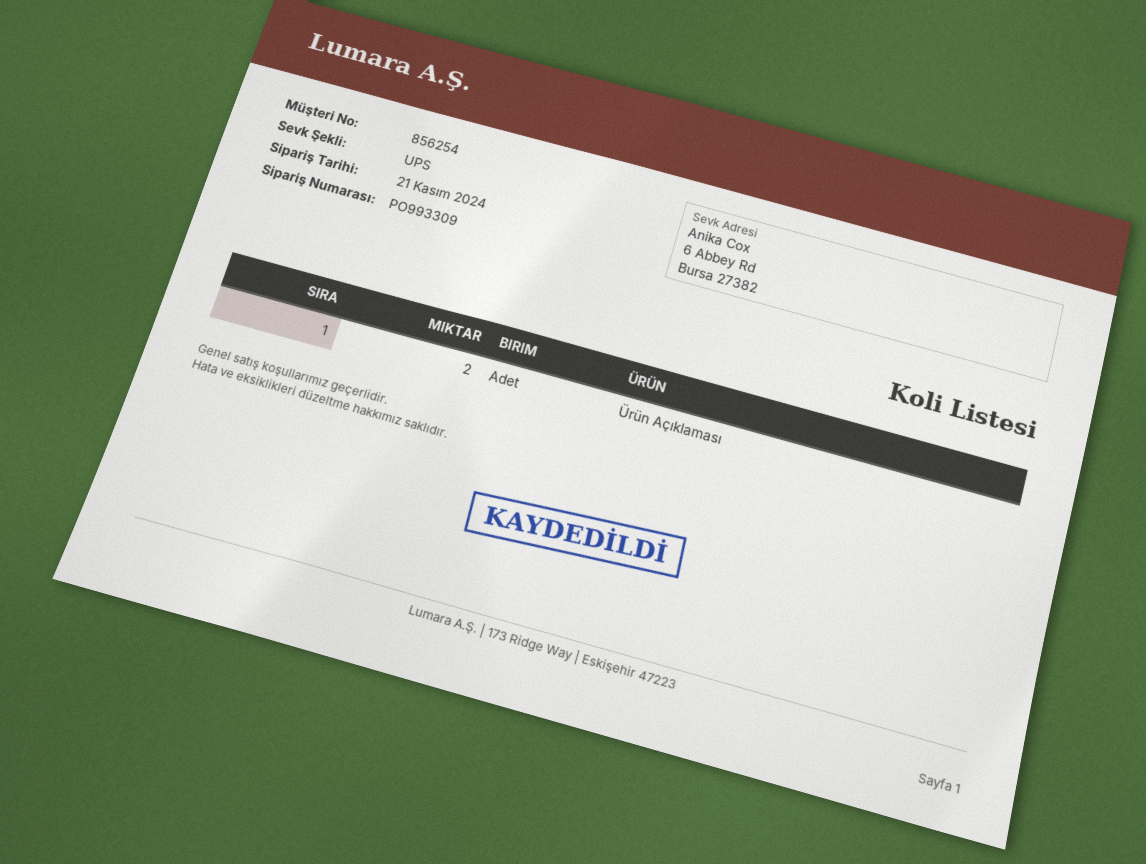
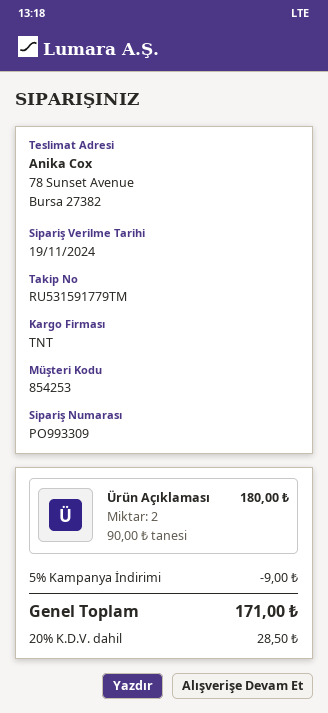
order date: 2024-11-21 -> 2024-11-19
customer number: 856254 -> 854253
shipping method: UPS -> TNT
ship to: 6 Abbey Rd, Bursa 27382 -> 78 Sunset Avenue, Bursa 27382

